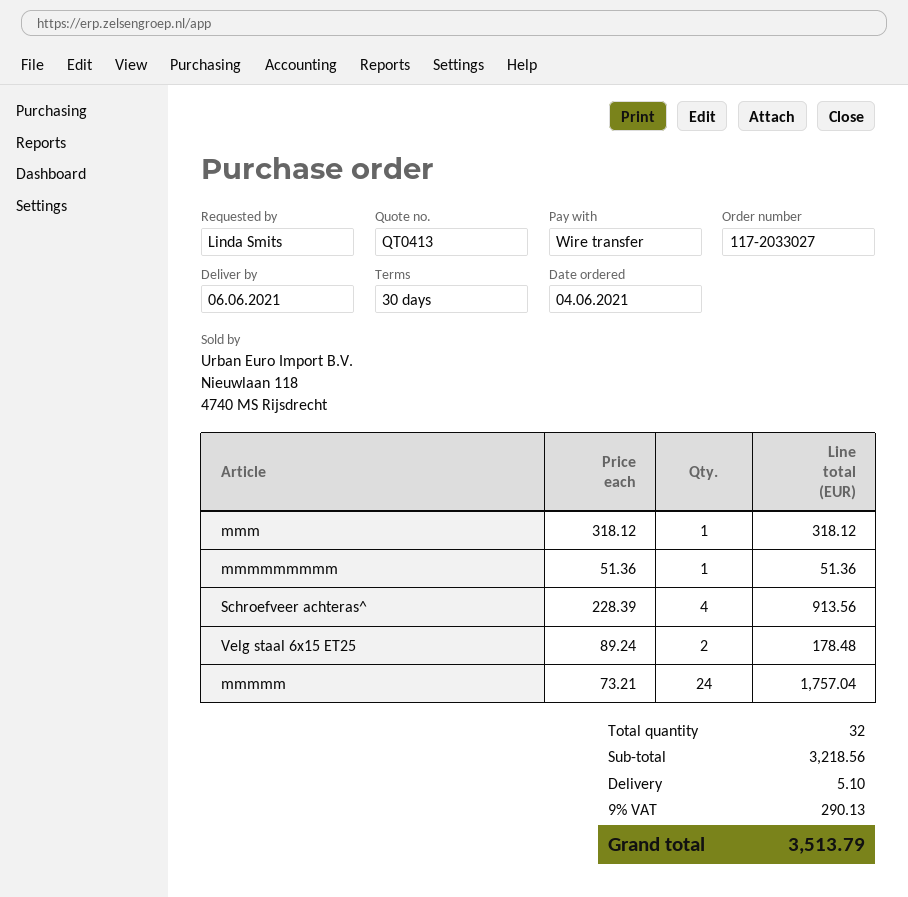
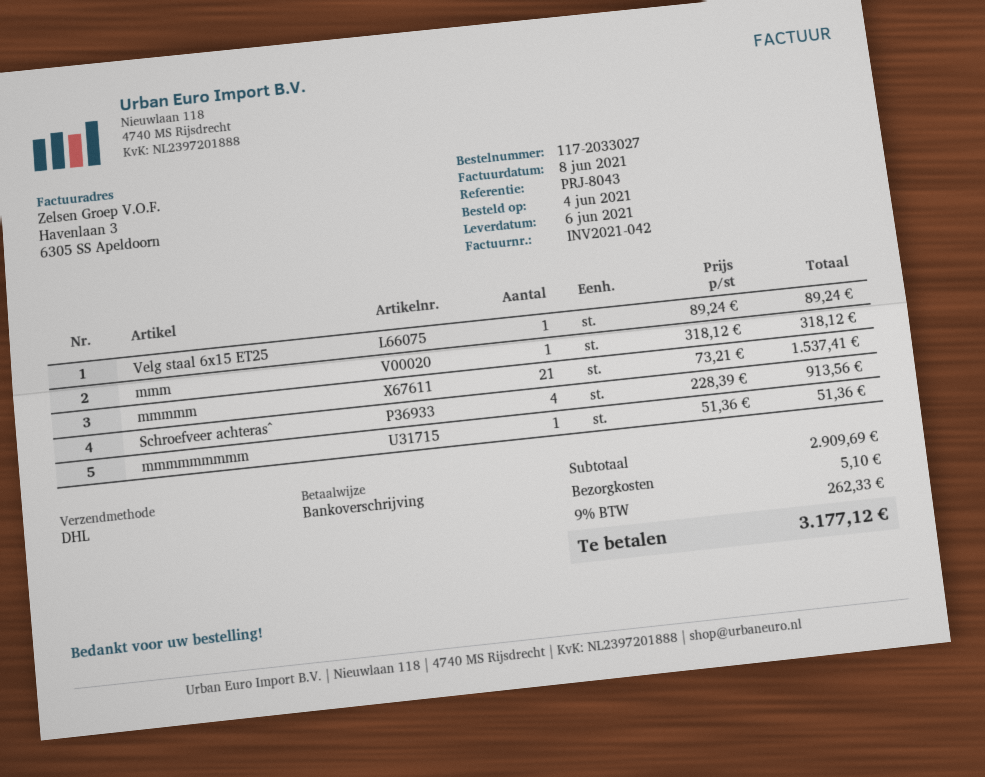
Velg staal 6x15 ET25: 2 x 89.24 = 178.48 -> 1 x 89.24 = 89.24
mmmmm: 24 x 73.21 = 1757.04 -> 21 x 73.21 = 1537.41
subtotal: 3218.56 -> 2909.69
tax: 9% = 290.13 -> 9% = 262.33
total: 3513.79 -> 3177.12

